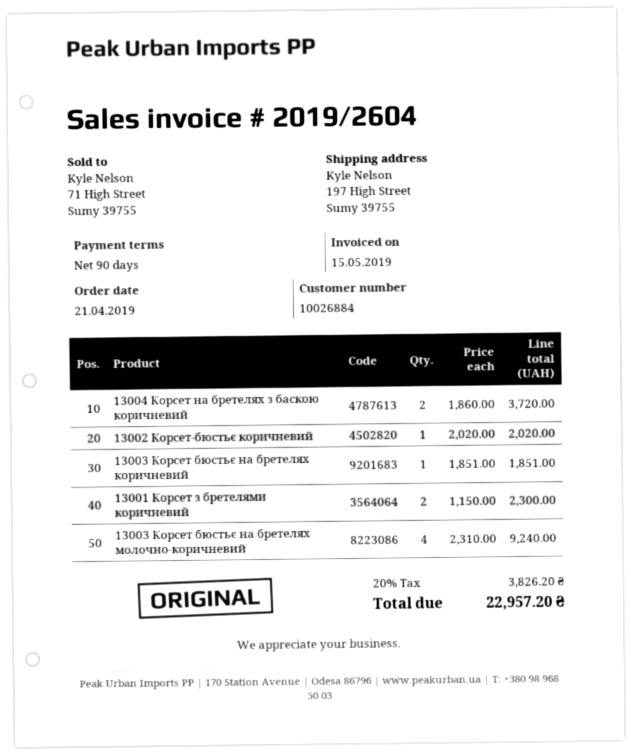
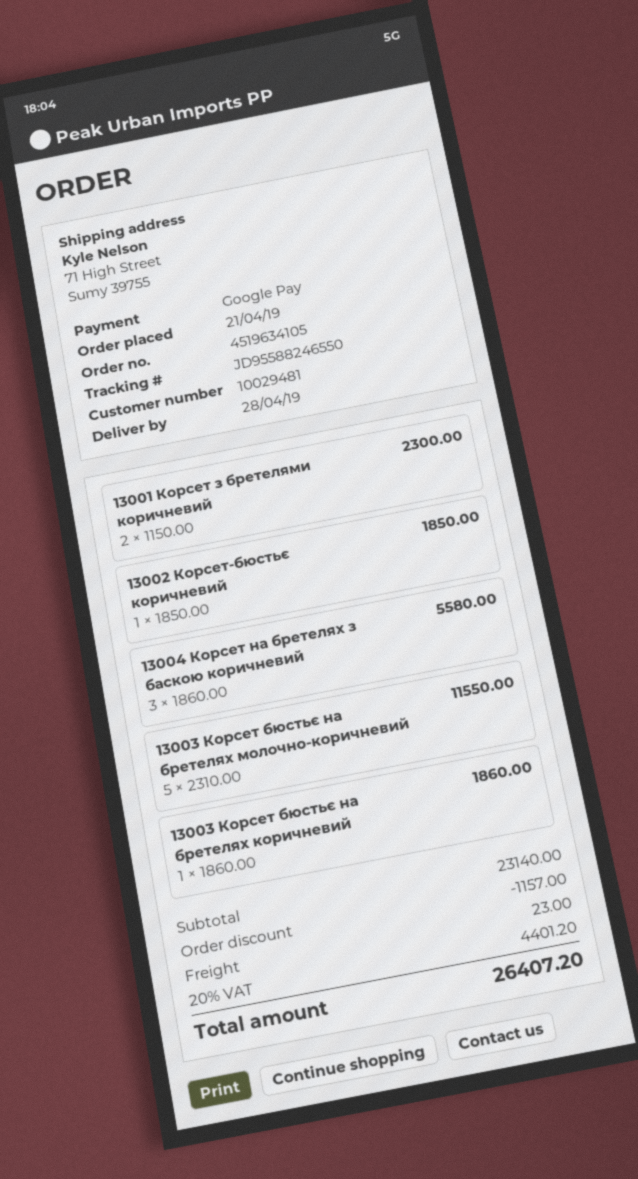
customer number: 10026884 -> 10029481
ship to: 197 High Street, Sumy 39755 -> 71 High Street, Sumy 39755
13004 Корсет на бретелях з баскою коричневий: 2 x 1860.00 = 3720.00 -> 3 x 1860.00 = 5580.00
13002 Корсет-бюстьє коричневий: 1 x 2020.00 = 2020.00 -> 1 x 1850.00 = 1850.00
13003 Корсет бюстьє на бретелях коричневий: 1 x 1851.00 = 1851.00 -> 1 x 1860.00 = 1860.00
13003 Корсет бюстьє на бретелях молочно-коричневий: 4 x 2310.00 = 9240.00 -> 5 x 2310.00 = 11550.00
discount: none -> 1157.00
shipping: none -> 23.00
tax: 20% = 3826.20 -> 20% = 4401.20
total: 22957.20 -> 26407.20

